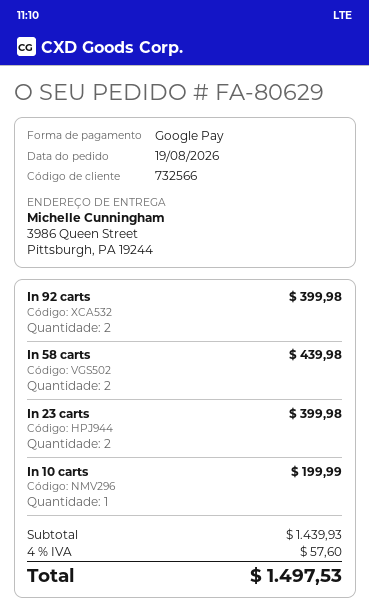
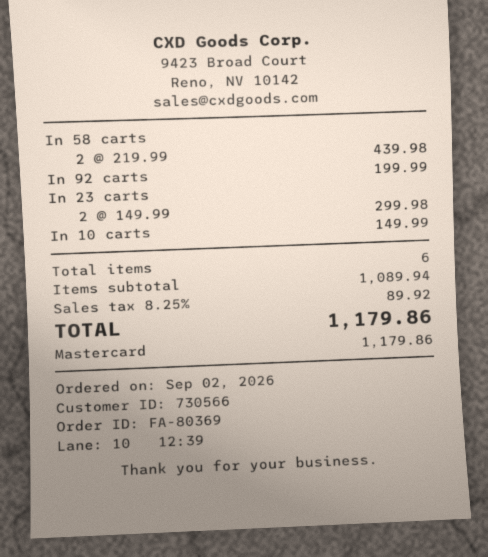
order number: FA-80629 -> FA-80369
order date: 2026-08-19 -> 2026-09-02
customer number: 732566 -> 730566
payment method: Google Pay -> Mastercard
In 92 carts: 2 for 399.98 -> 1 for 199.99
In 23 carts: 2 for 399.98 -> 2 for 299.98
In 10 carts: 1 for 199.99 -> 1 for 149.99
subtotal: 1439.93 -> 1089.94
tax: 4% = 57.60 -> 8.25% = 89.92
total: 1497.53 -> 1179.86

